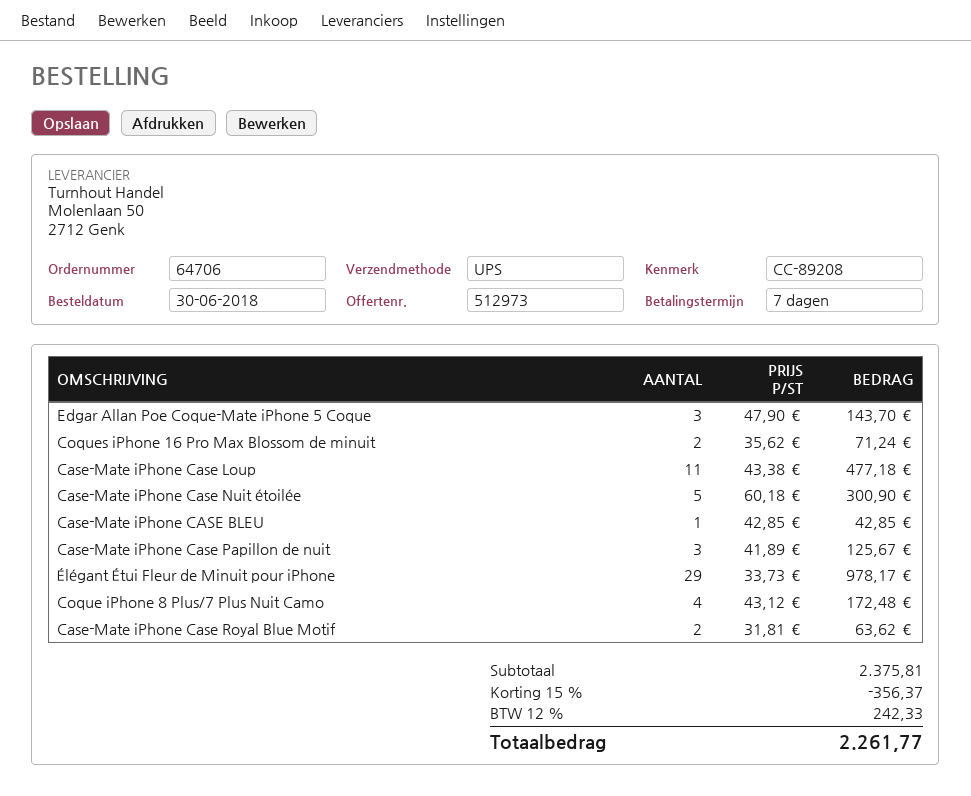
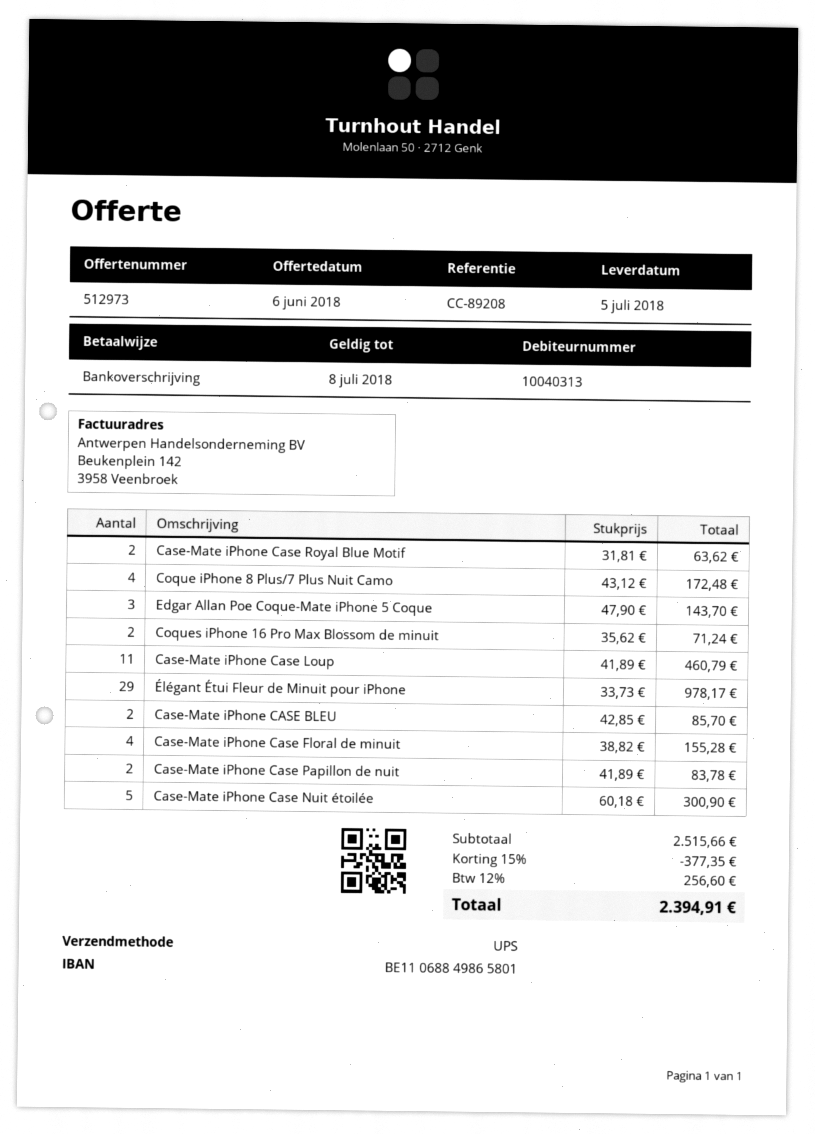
Case-Mate iPhone Case Loup: 11 x 43.38 = 477.18 -> 11 x 41.89 = 460.79
Case-Mate iPhone CASE BLEU: 1 x 42.85 = 42.85 -> 2 x 42.85 = 85.70
Case-Mate iPhone Case Papillon de nuit: 3 x 41.89 = 125.67 -> 2 x 41.89 = 83.78
Case-Mate iPhone Case Floral de minuit: none -> 4 x 38.82 = 155.28
subtotal: 2375.81 -> 2515.66
discount: 15% = 356.37 -> 15% = 377.35
tax: 12% = 242.33 -> 12% = 256.60
total: 2261.77 -> 2394.91

